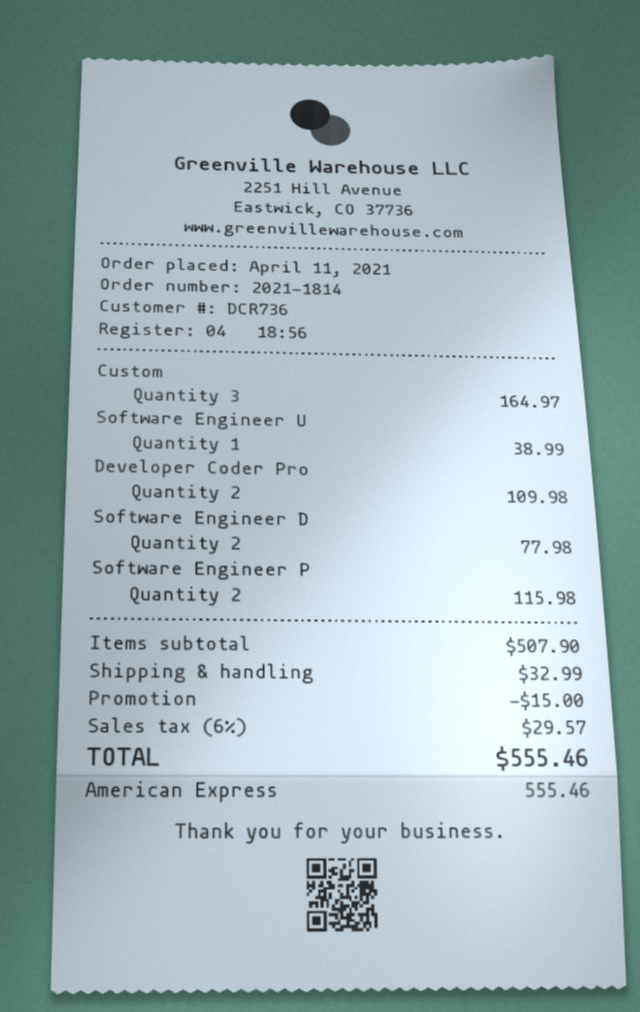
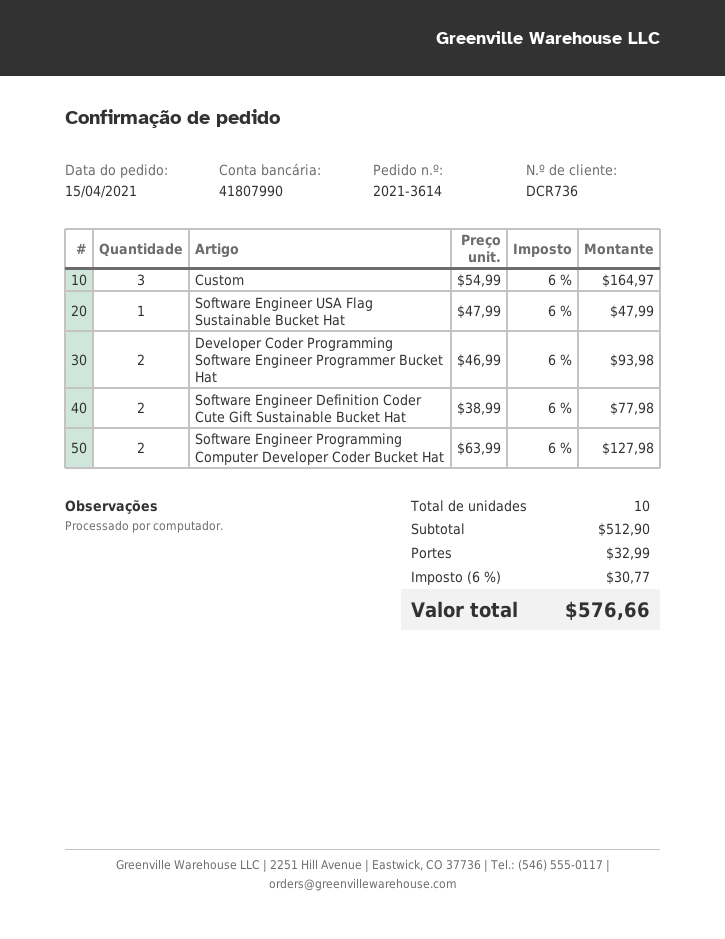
order number: 2021-1814 -> 2021-3614
order date: 2021-04-11 -> 2021-04-15
Software Engineer U: 1 for 38.99 -> 1 for 47.99
Developer Coder Pro: 2 for 109.98 -> 2 for 93.98
Software Engineer P: 2 for 115.98 -> 2 for 127.98
subtotal: 507.90 -> 512.90
discount: 15.00 -> none
tax: 6% = 29.57 -> 6% = 30.77
total: 555.46 -> 576.66

